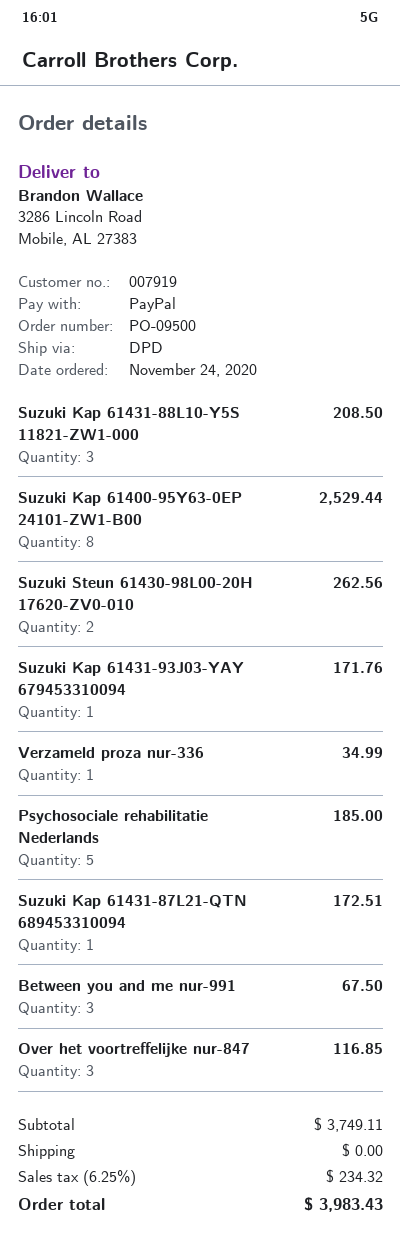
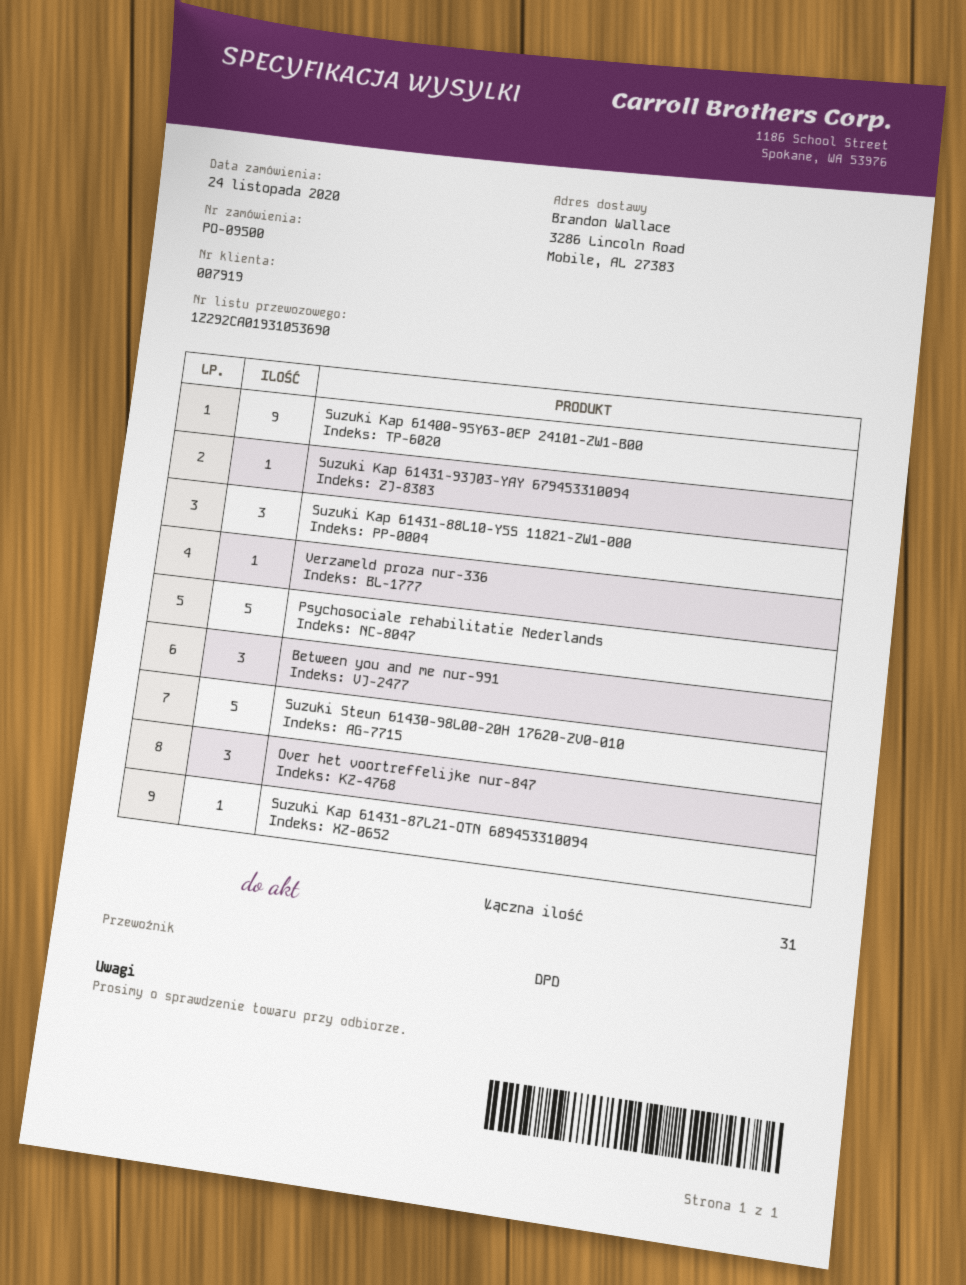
Suzuki Kap 61400-95Y63-0EP 24101-ZW1-B00: 8 -> 9
Suzuki Steun 61430-98L00-20H 17620-ZV0-010: 2 -> 5

